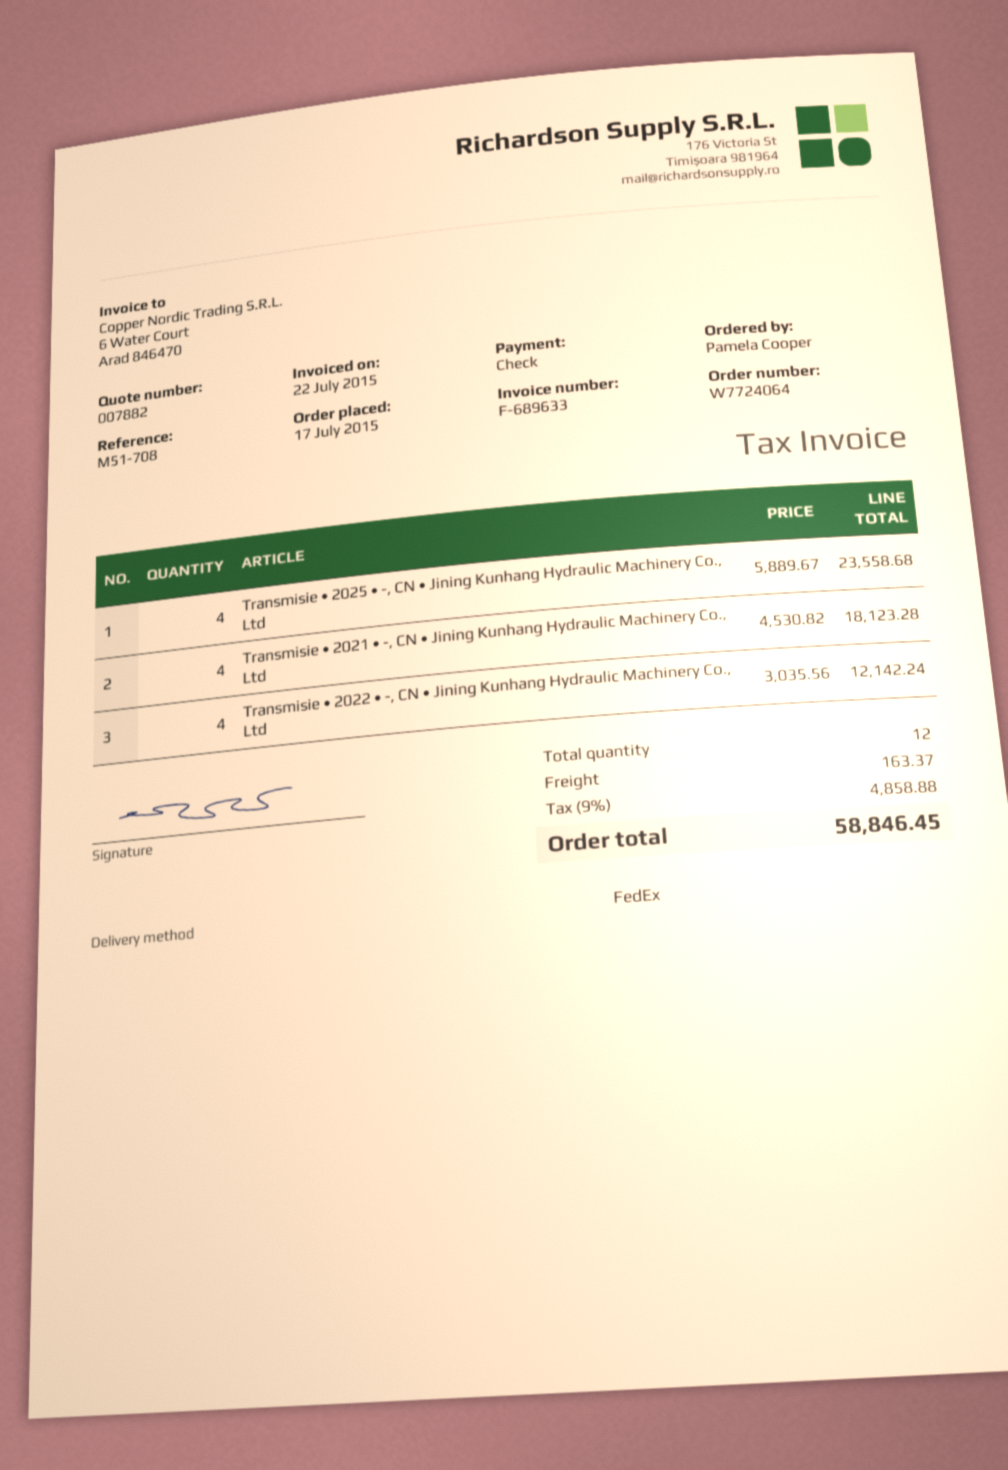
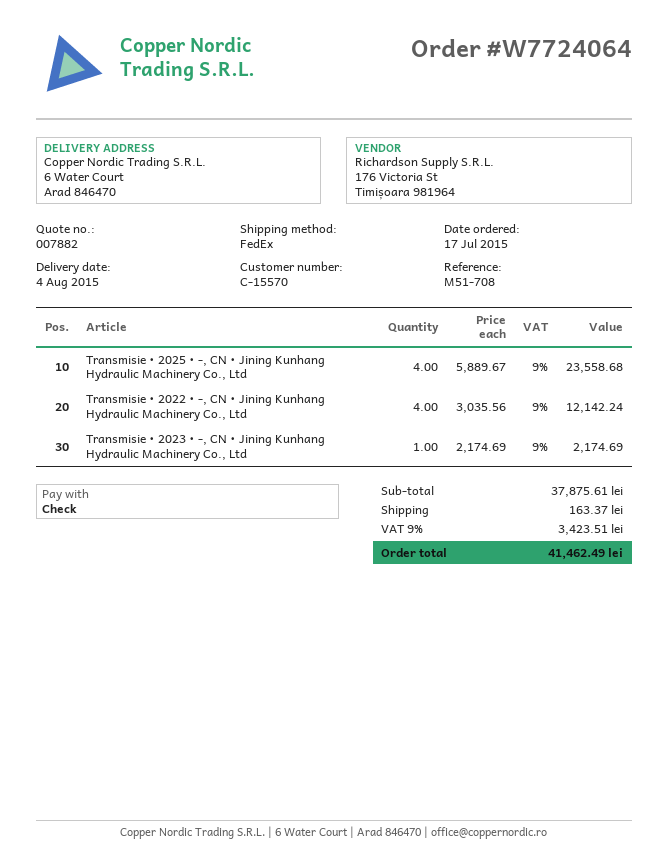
Transmisie • 2021 • -, CN • Jining Kunhang Hydraulic Machinery Co., Ltd: 4 x 4530.82 = 18123.28 -> none
Transmisie • 2023 • -, CN • Jining Kunhang Hydraulic Machinery Co., Ltd: none -> 1 x 2174.69 = 2174.69
tax: 9% = 4858.88 -> 9% = 3423.51
total: 58846.45 -> 41462.49

